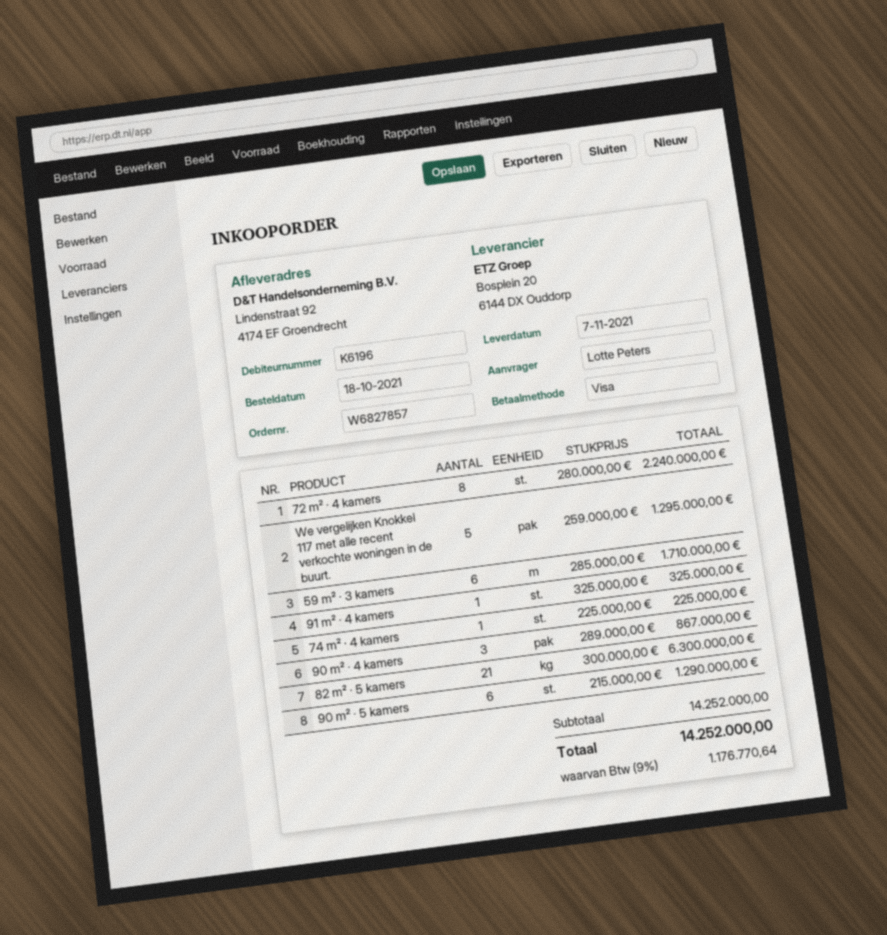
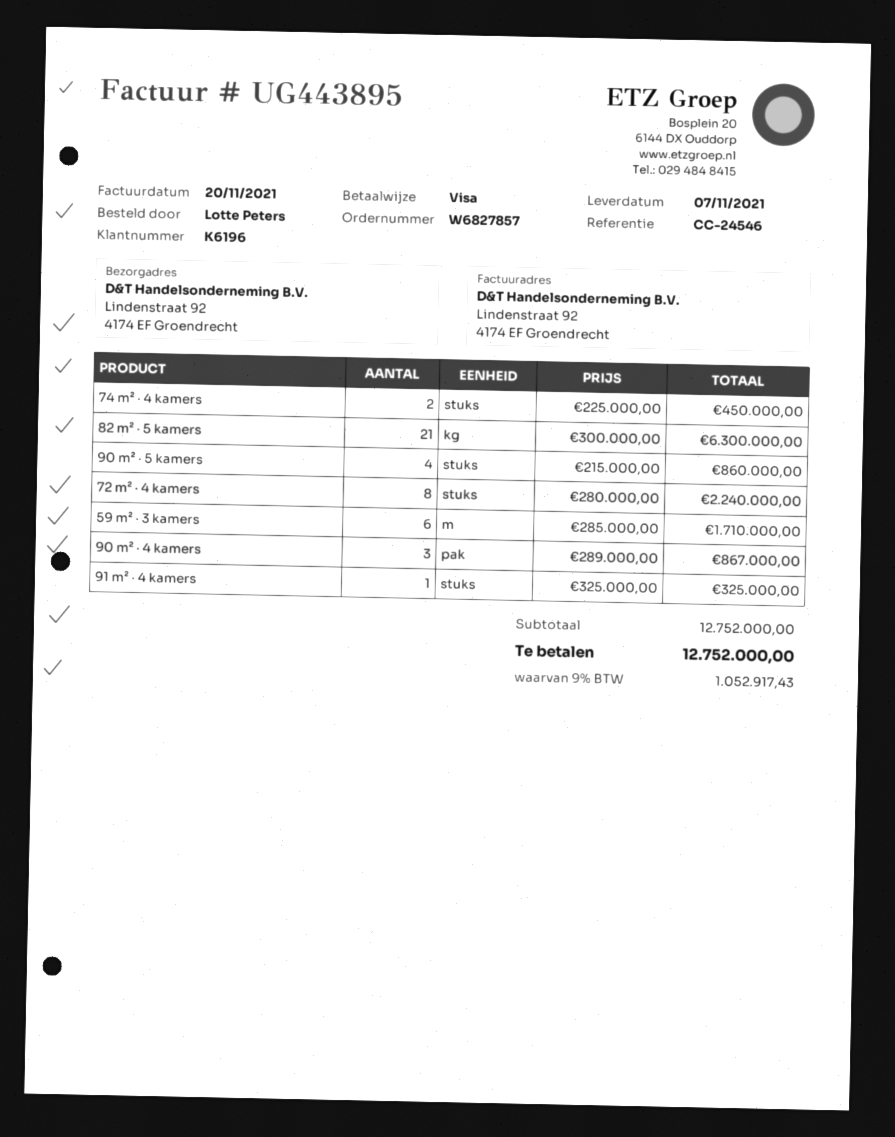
We vergelijken Knokkel 117 met alle recent verkochte woningen in de buurt.: 5 x 259000.00 = 1295000.00 -> none
74 m² · 4 kamers: 1 x 225000.00 = 225000.00 -> 2 x 225000.00 = 450000.00
90 m² · 5 kamers: 6 x 215000.00 = 1290000.00 -> 4 x 215000.00 = 860000.00
subtotal: 14252000.00 -> 12752000.00
tax: 9% = 1176770.64 -> 9% = 1052917.43
total: 14252000.00 -> 12752000.00

